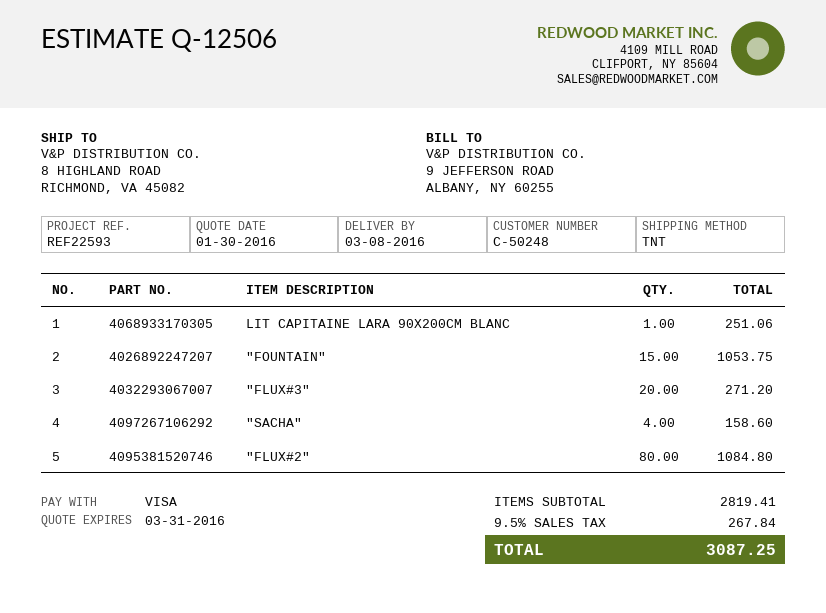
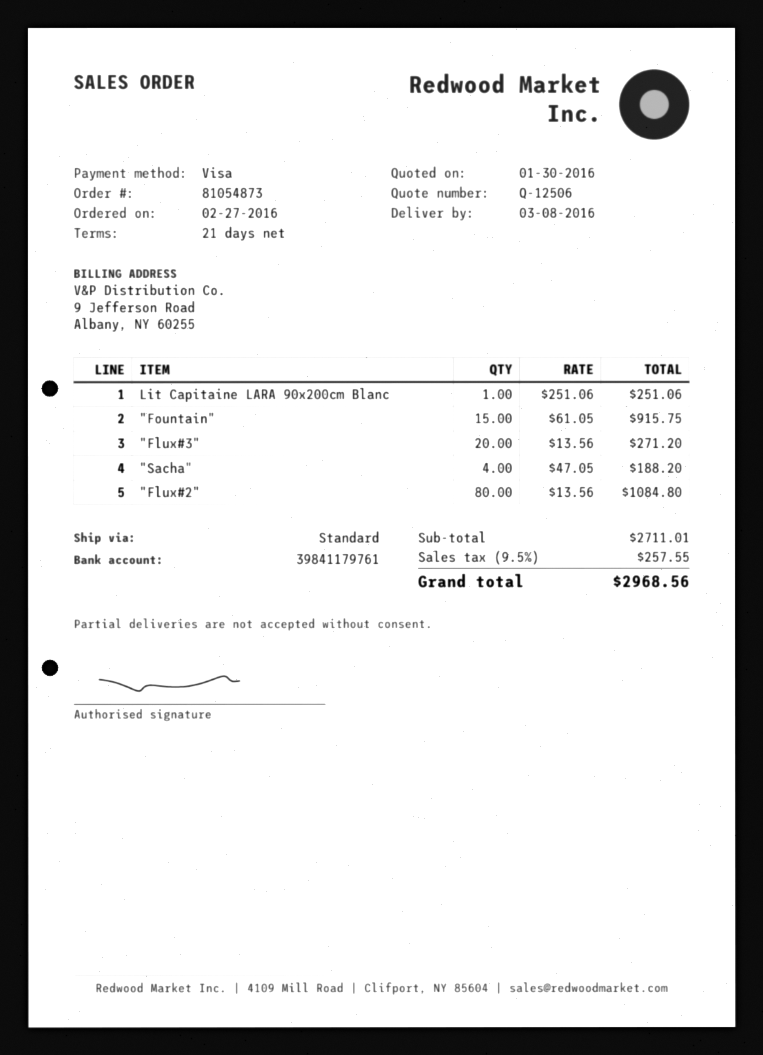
shipping method: TNT -> standard
"FOUNTAIN": 15 for 1053.75 -> 15 for 915.75
"SACHA": 4 for 158.60 -> 4 for 188.20
subtotal: 2819.41 -> 2711.01
tax: 9.5% = 267.84 -> 9.5% = 257.55
total: 3087.25 -> 2968.56

